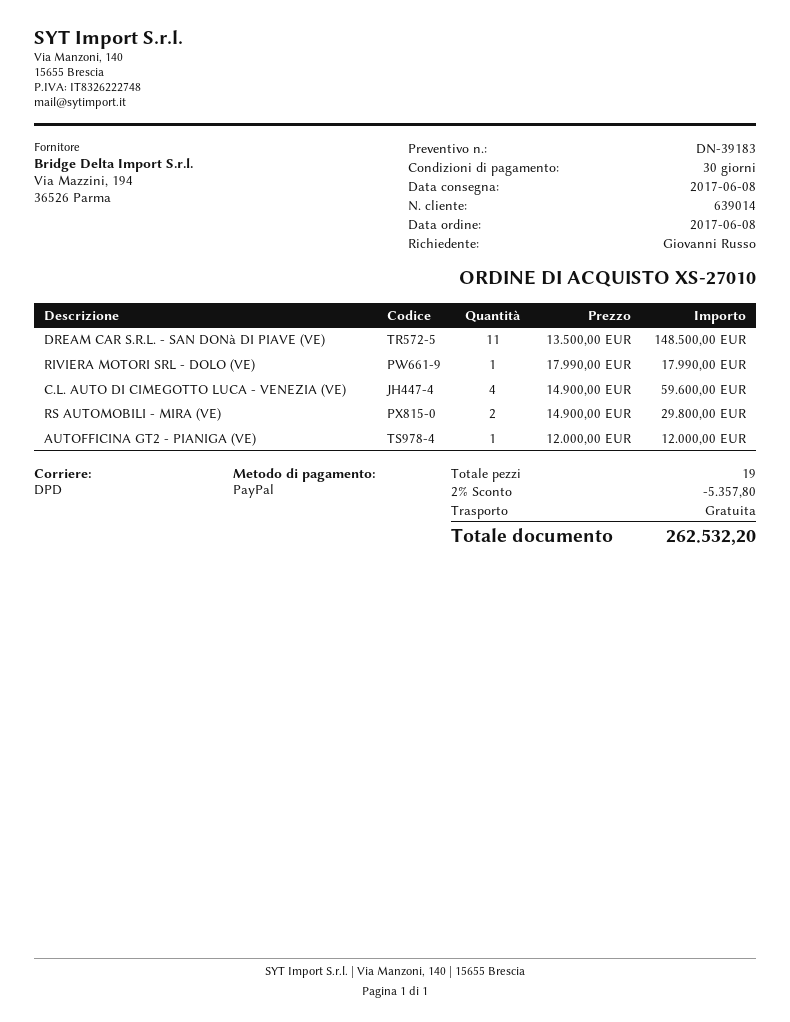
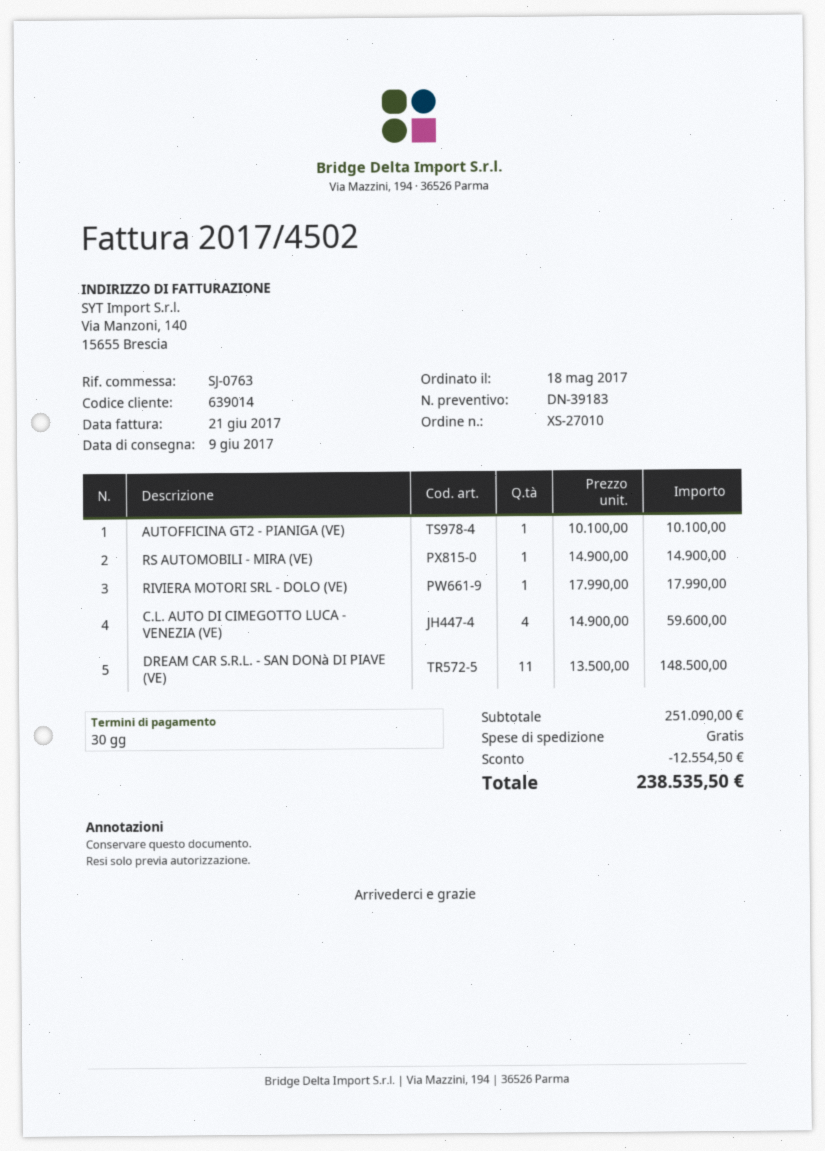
order date: 2017-06-08 -> 2017-05-18
delivery date: 2017-06-08 -> 2017-06-09
RS AUTOMOBILI - MIRA (VE): 2 x 14900.00 = 29800.00 -> 1 x 14900.00 = 14900.00
AUTOFFICINA GT2 - PIANIGA (VE): 1 x 12000.00 = 12000.00 -> 1 x 10100.00 = 10100.00
discount: 5357.80 -> 12554.50
total: 262532.20 -> 238535.50

